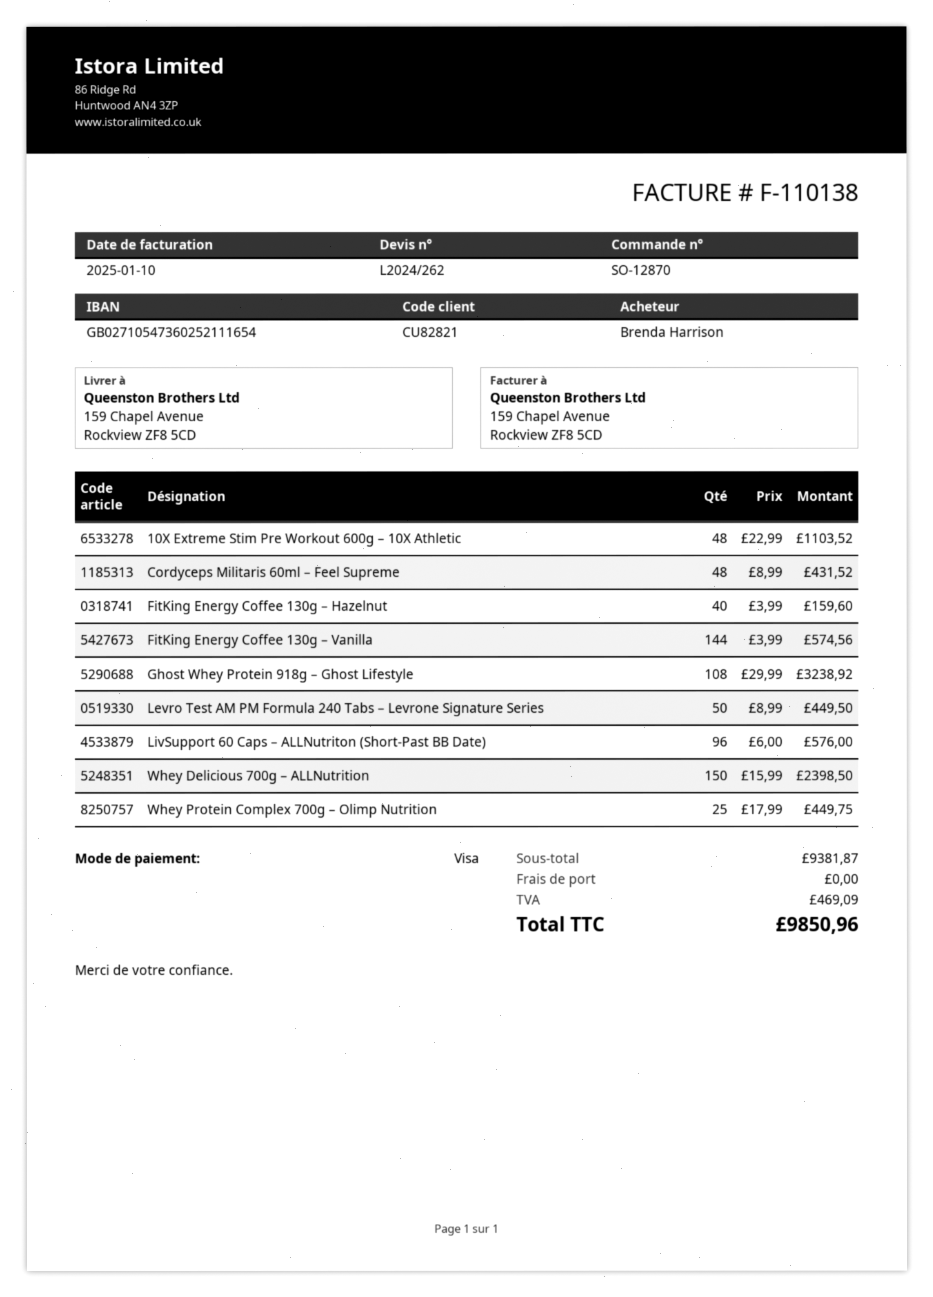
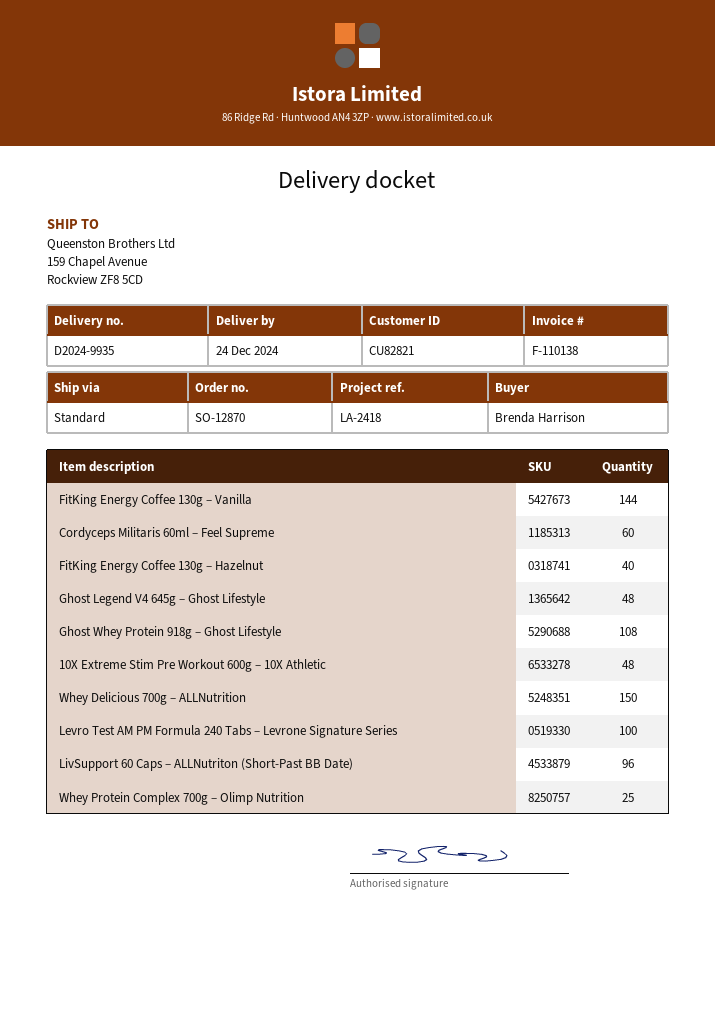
Cordyceps Militaris 60ml – Feel Supreme: 48 -> 60
Levro Test AM PM Formula 240 Tabs – Levrone Signature Series: 50 -> 100
Ghost Legend V4 645g – Ghost Lifestyle: none -> 48

